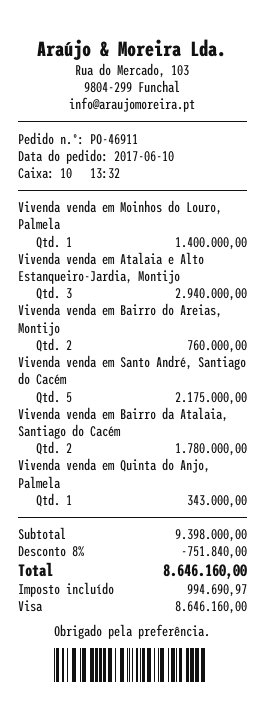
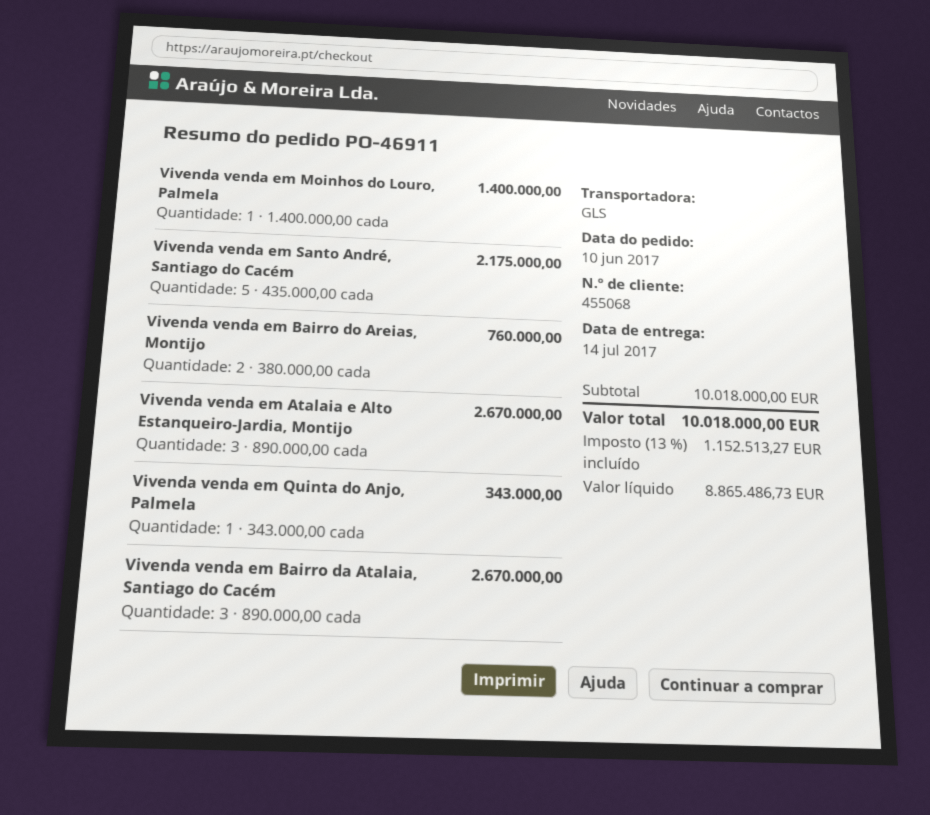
Vivenda venda em Atalaia e Alto Estanqueiro-Jardia, Montijo: 3 for 2940000.00 -> 3 for 2670000.00
Vivenda venda em Bairro da Atalaia, Santiago do Cacém: 2 for 1780000.00 -> 3 for 2670000.00
subtotal: 9398000.00 -> 10018000.00
discount: 8% = 751840.00 -> none
tax: 994690.97 -> 1152513.27
total: 8646160.00 -> 10018000.00

